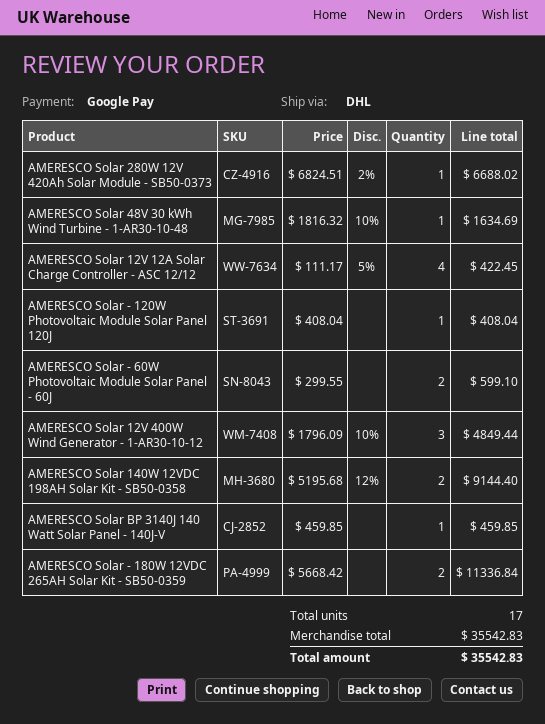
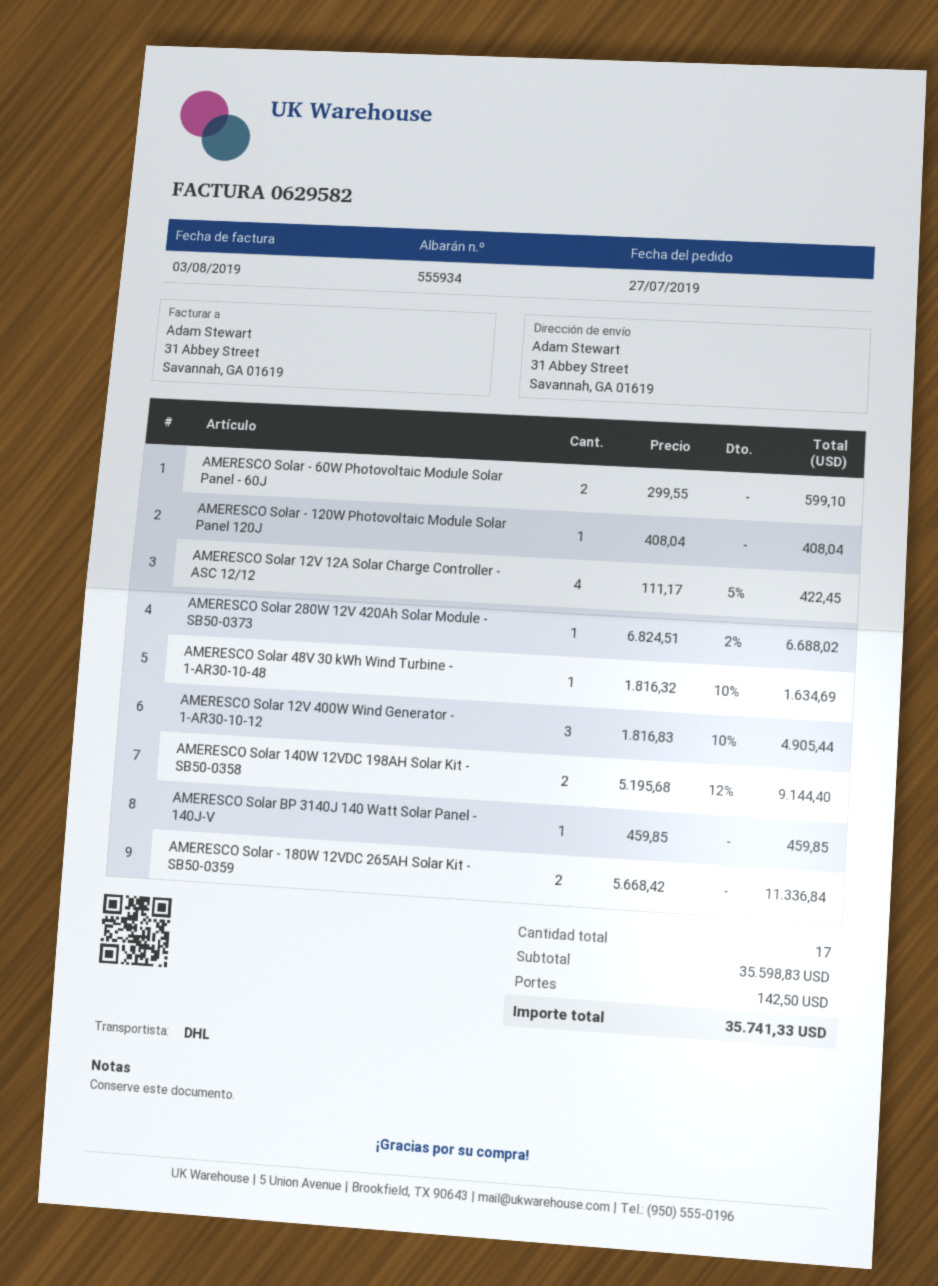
AMERESCO Solar 12V 400W Wind Generator - 1-AR30-10-12: 3 x 1796.09 - 10% = 4849.44 -> 3 x 1816.83 - 10% = 4905.44
subtotal: 35542.83 -> 35598.83
shipping: none -> 142.50
total: 35542.83 -> 35741.33

